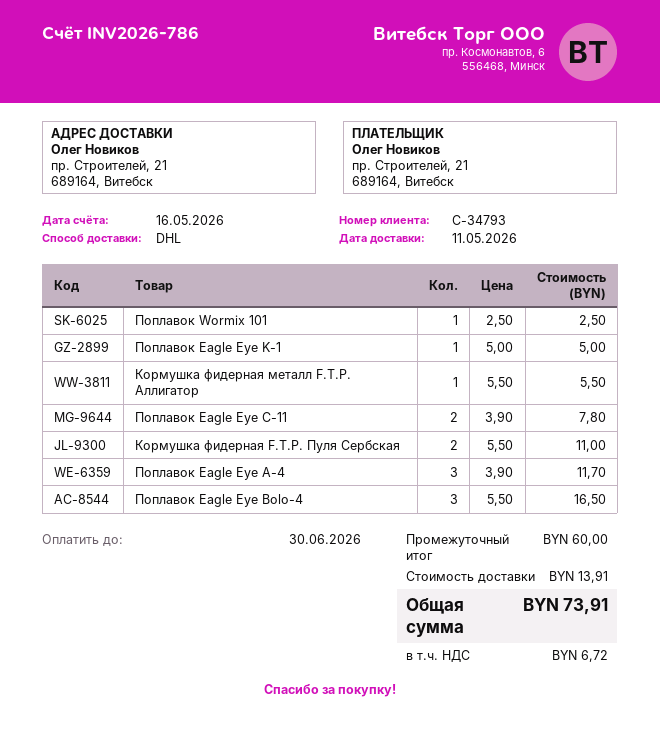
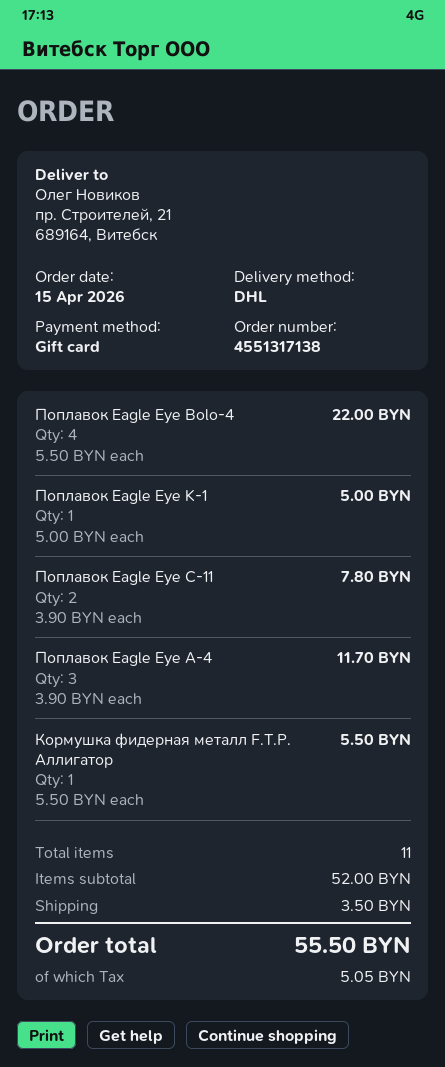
Поплавок Wormix 101: 1 x 2.50 = 2.50 -> none
Кормушка фидерная F.T.P. Пуля Сербская: 2 x 5.50 = 11.00 -> none
Поплавок Eagle Eye Bolo-4: 3 x 5.50 = 16.50 -> 4 x 5.50 = 22.00
subtotal: 60.00 -> 52.00
shipping: 13.91 -> 3.50
tax: 6.72 -> 5.05
total: 73.91 -> 55.50

